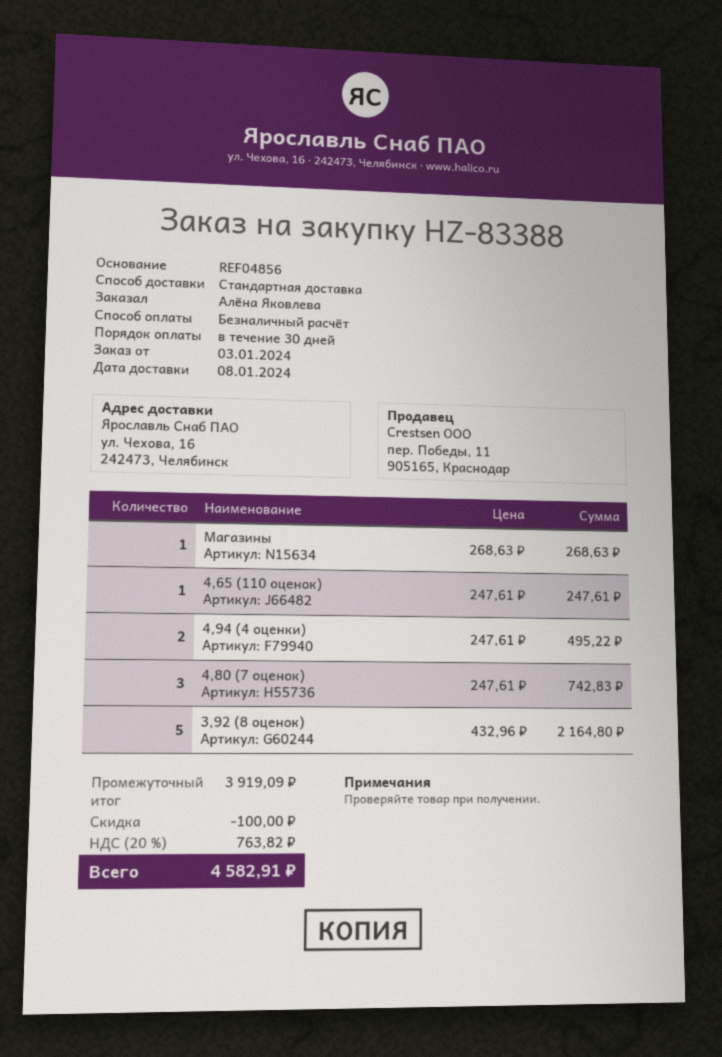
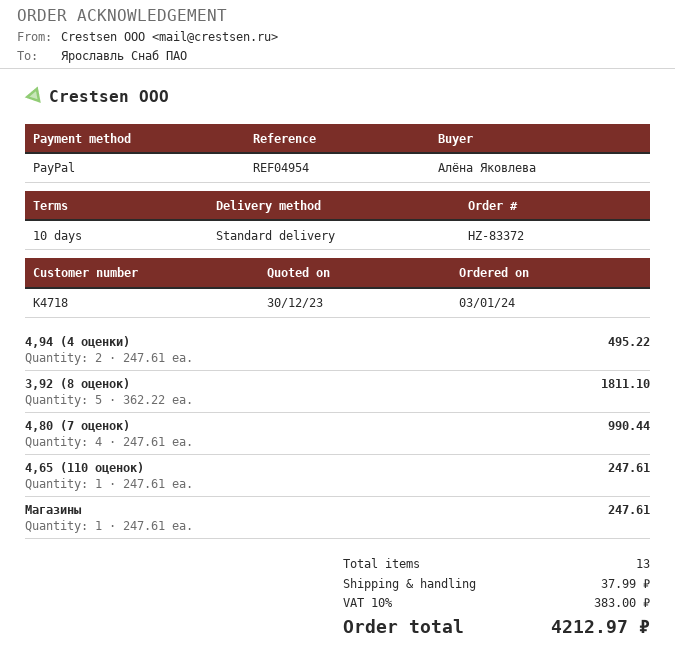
order number: HZ-83388 -> HZ-83372
payment terms: 30 days -> 10 days
reference: REF04856 -> REF04954
payment method: bank transfer -> PayPal
Магазины: 1 x 268.63 = 268.63 -> 1 x 247.61 = 247.61
4,80 (7 оценок): 3 x 247.61 = 742.83 -> 4 x 247.61 = 990.44
3,92 (8 оценок): 5 x 432.96 = 2164.80 -> 5 x 362.22 = 1811.10
discount: 100.00 -> none
shipping: none -> 37.99
tax: 20% = 763.82 -> 10% = 383.00
total: 4582.91 -> 4212.97

